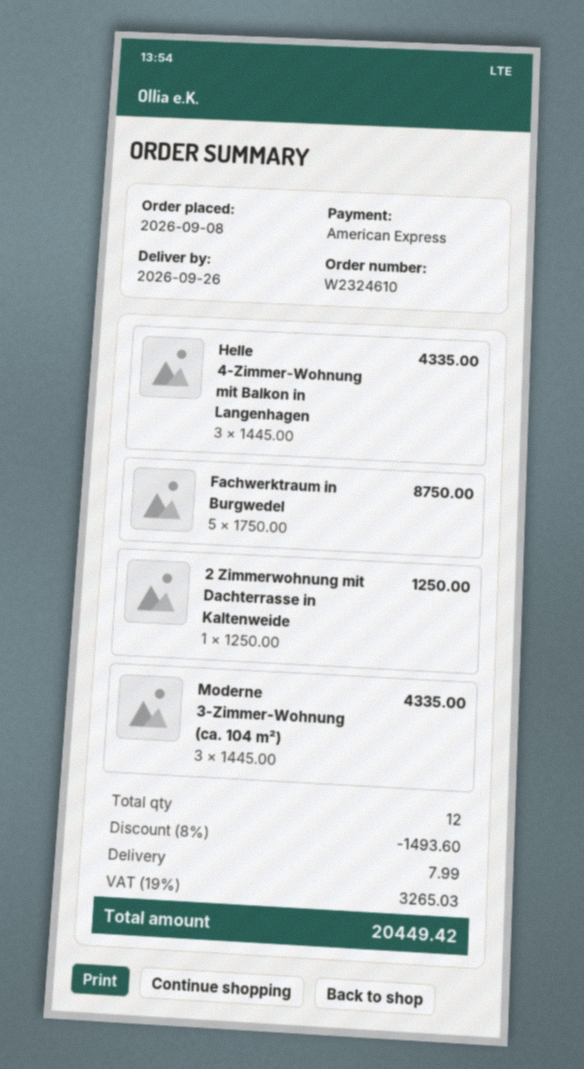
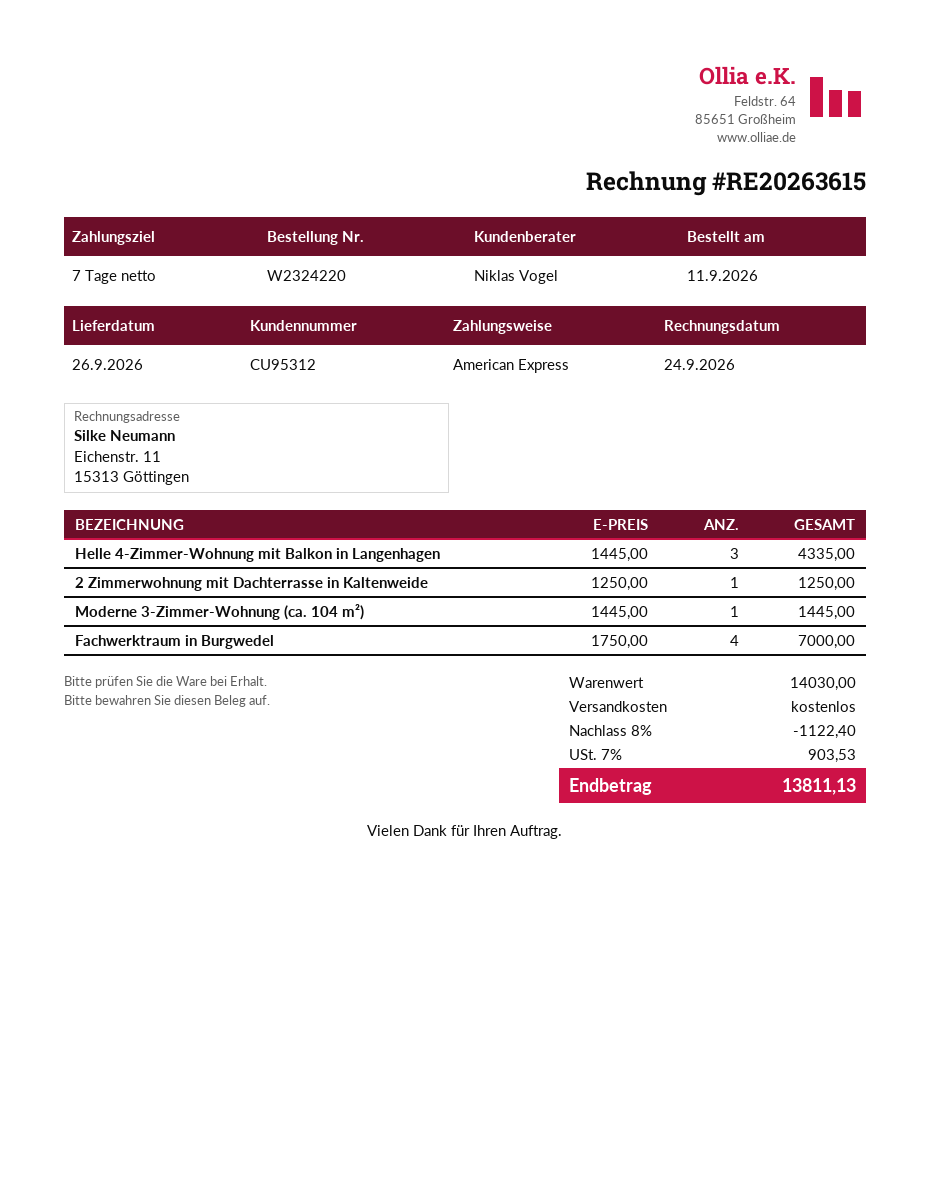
order number: W2324610 -> W2324220
order date: 2026-09-08 -> 2026-09-11
Fachwerktraum in Burgwedel: 5 x 1750.00 = 8750.00 -> 4 x 1750.00 = 7000.00
Moderne 3-Zimmer-Wohnung (ca. 104 m²): 3 x 1445.00 = 4335.00 -> 1 x 1445.00 = 1445.00
discount: 8% = 1493.60 -> 8% = 1122.40
shipping: 7.99 -> 0.00
tax: 19% = 3265.03 -> 7% = 903.53
total: 20449.42 -> 13811.13

